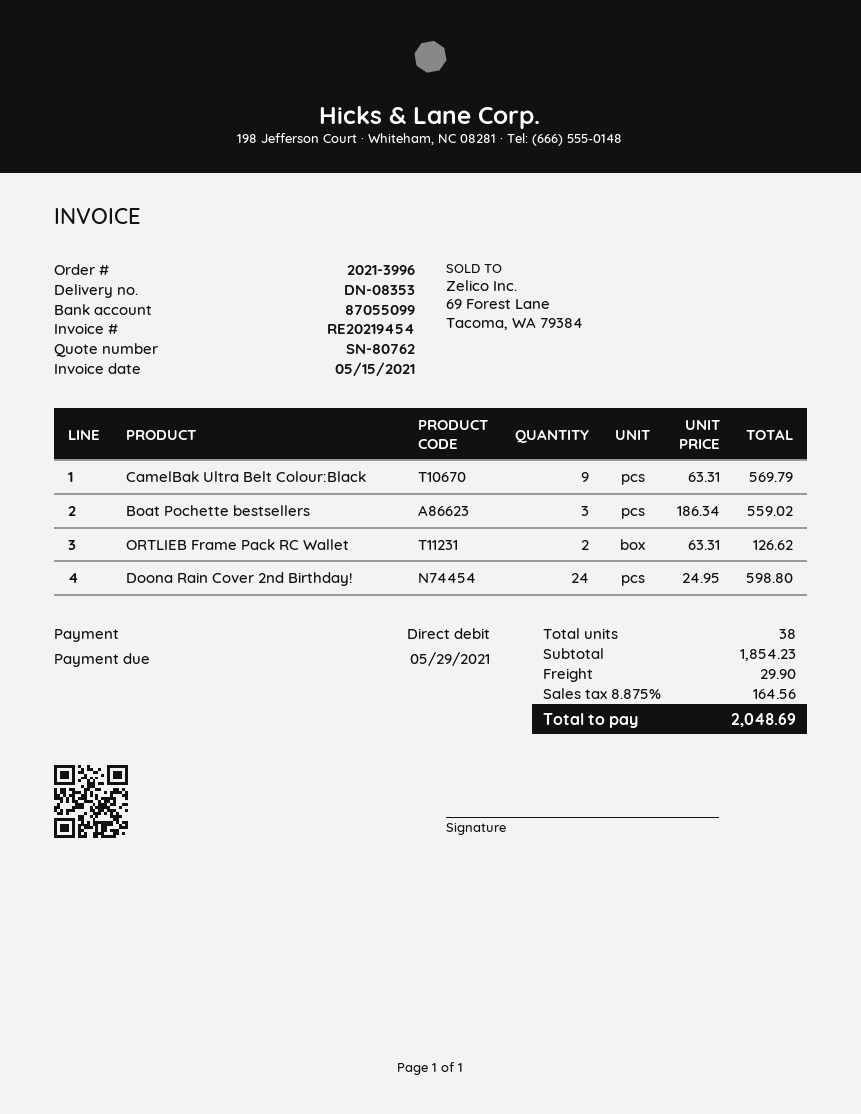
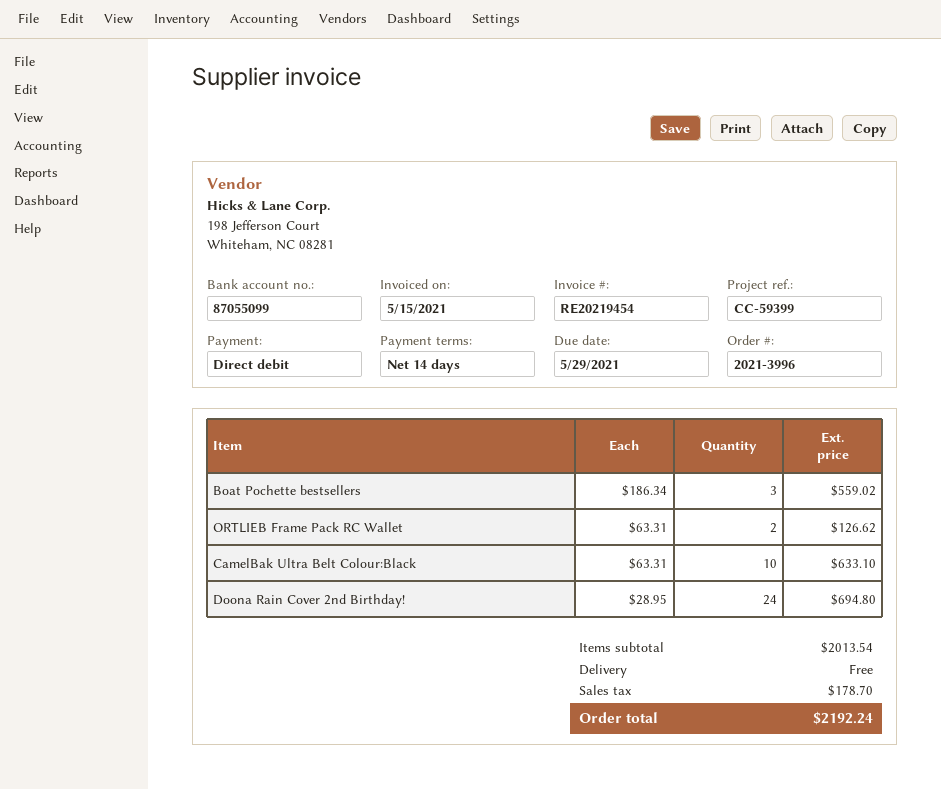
CamelBak Ultra Belt Colour:Black: 9 x 63.31 = 569.79 -> 10 x 63.31 = 633.10
Doona Rain Cover 2nd Birthday!: 24 x 24.95 = 598.80 -> 24 x 28.95 = 694.80
subtotal: 1854.23 -> 2013.54
shipping: 29.90 -> 0.00
tax: 164.56 -> 178.70
total: 2048.69 -> 2192.24

